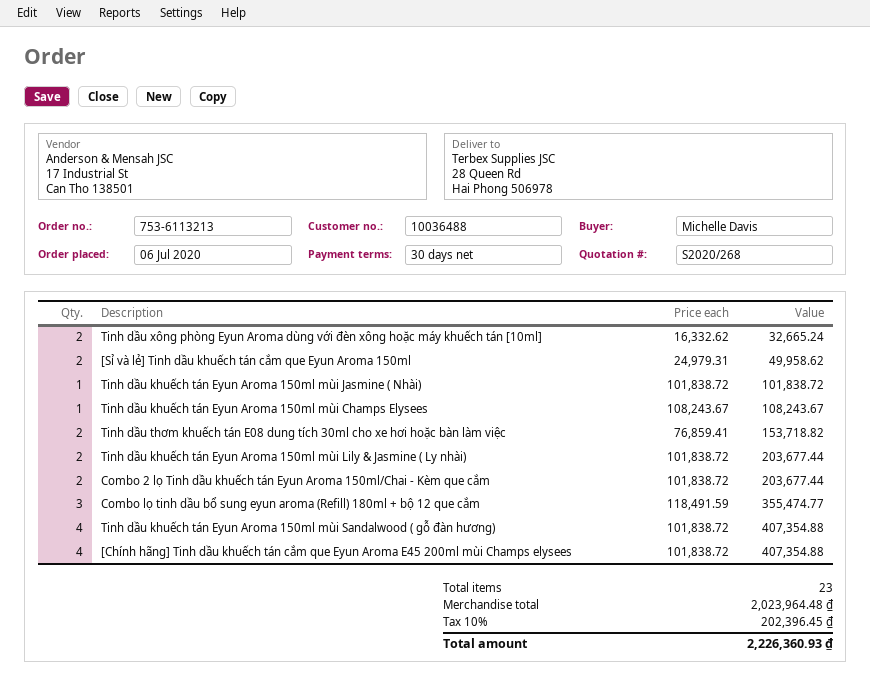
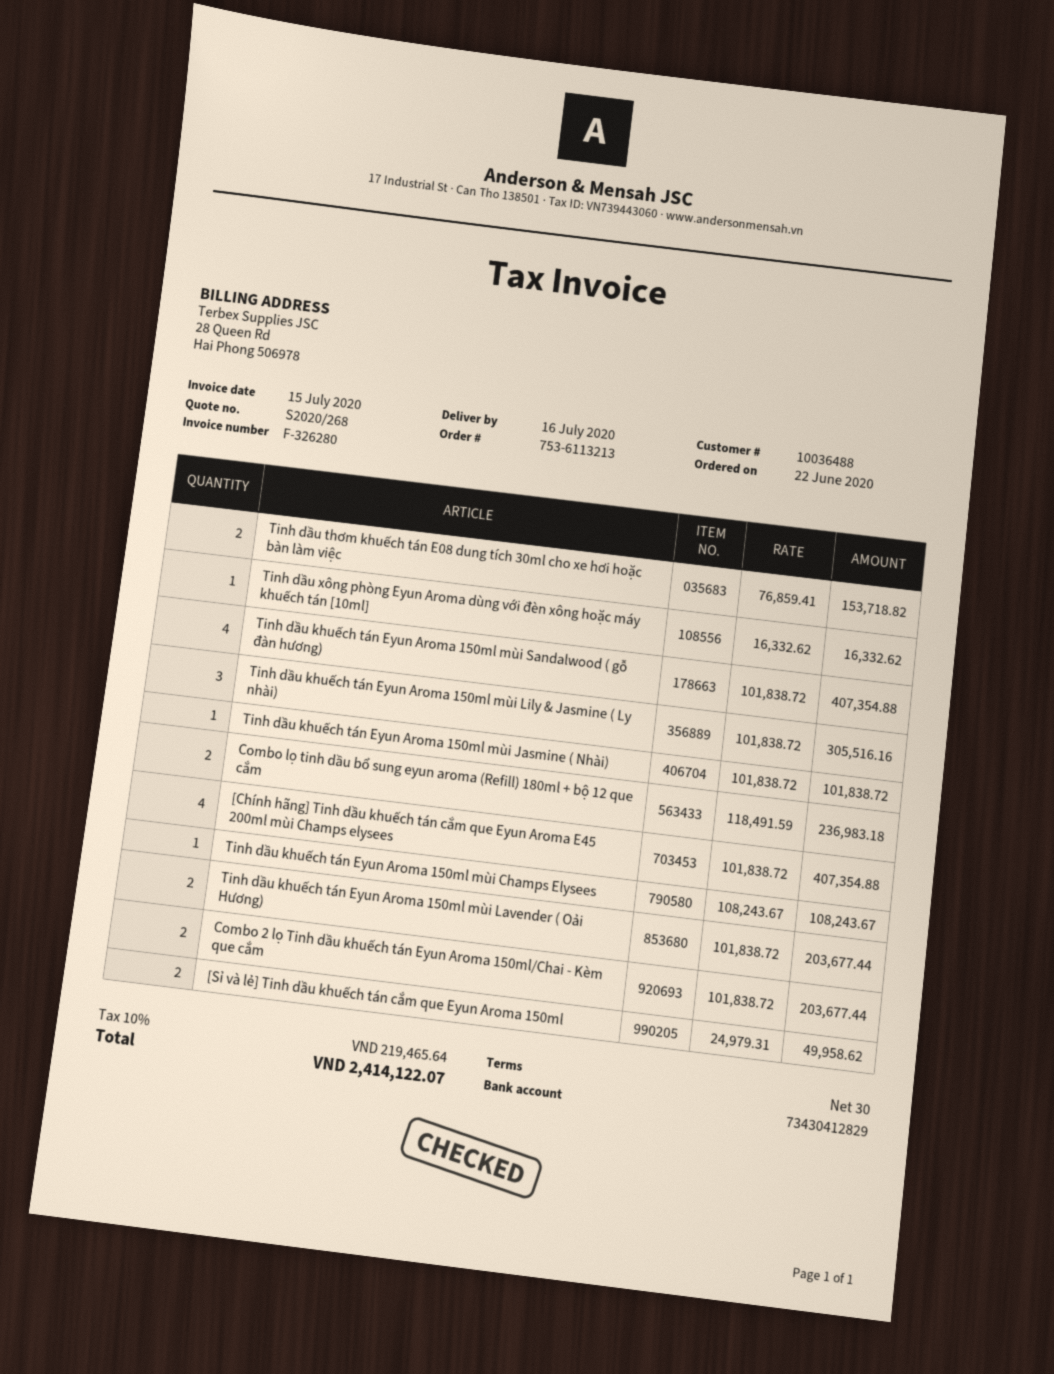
order date: 2020-07-06 -> 2020-06-22
Tinh dầu xông phòng Eyun Aroma dùng với đèn xông hoặc máy khuếch tán [10ml]: 2 x 16332.62 = 32665.24 -> 1 x 16332.62 = 16332.62
Tinh dầu khuếch tán Eyun Aroma 150ml mùi Lily & Jasmine ( Ly nhài): 2 x 101838.72 = 203677.44 -> 3 x 101838.72 = 305516.16
Combo lọ tinh dầu bổ sung eyun aroma (Refill) 180ml + bộ 12 que cắm: 3 x 118491.59 = 355474.77 -> 2 x 118491.59 = 236983.18
Tinh dầu khuếch tán Eyun Aroma 150ml mùi Lavender ( Oải Hương): none -> 2 x 101838.72 = 203677.44
tax: 10% = 202396.45 -> 10% = 219465.64
total: 2226360.93 -> 2414122.07

